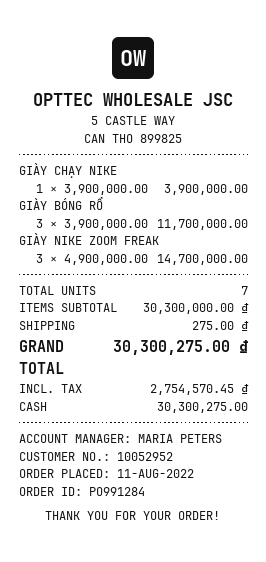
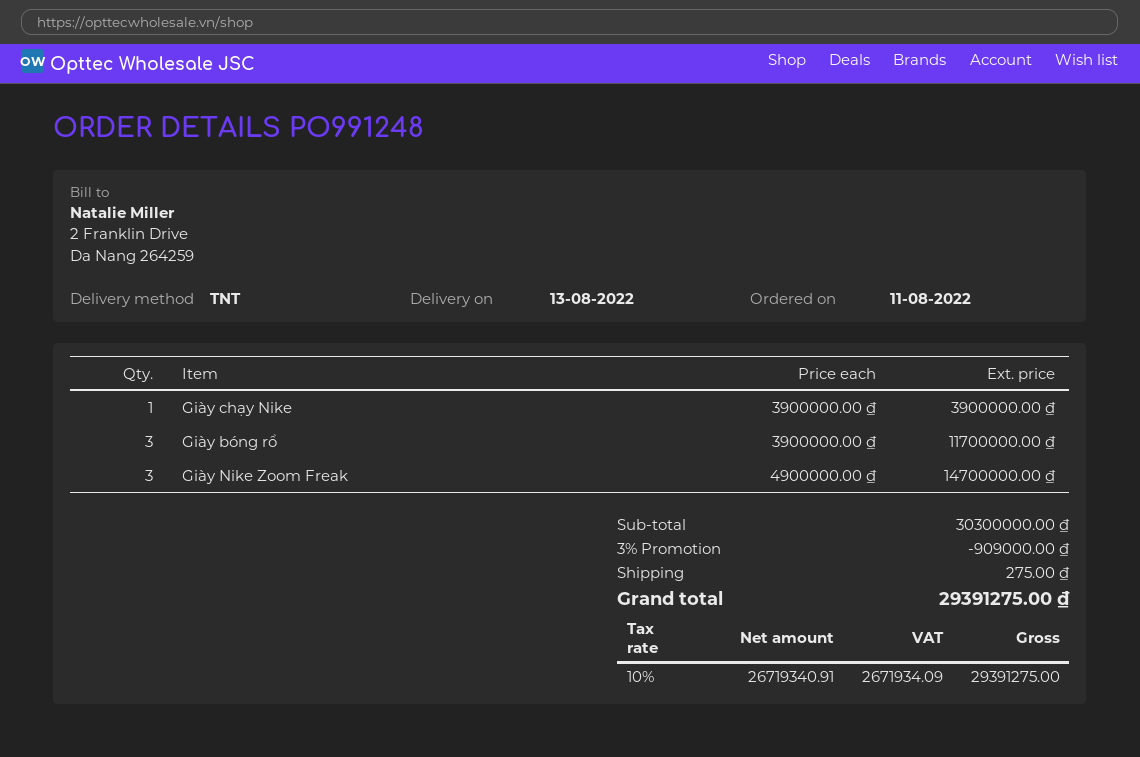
order number: PO991284 -> PO991248
discount: none -> 3% = 909000.00
tax: 2754570.45 -> 2671934.09
total: 30300275.00 -> 29391275.00

